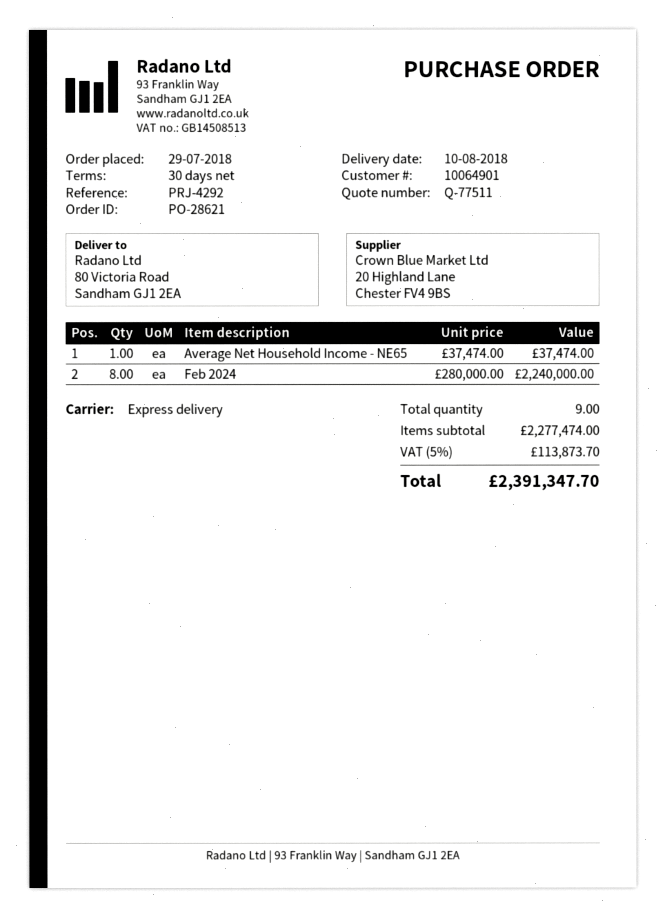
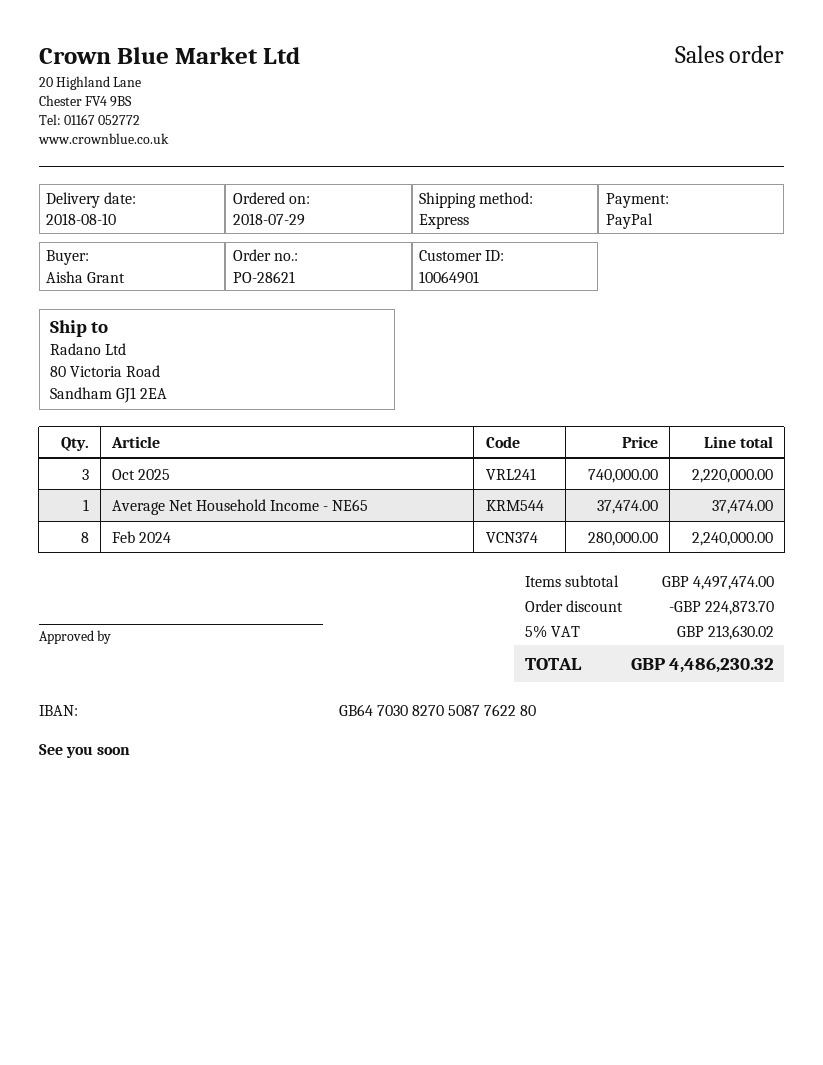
Oct 2025: none -> 3 x 740000.00 = 2220000.00
subtotal: 2277474.00 -> 4497474.00
discount: none -> 224873.70
tax: 5% = 113873.70 -> 5% = 213630.02
total: 2391347.70 -> 4486230.32

